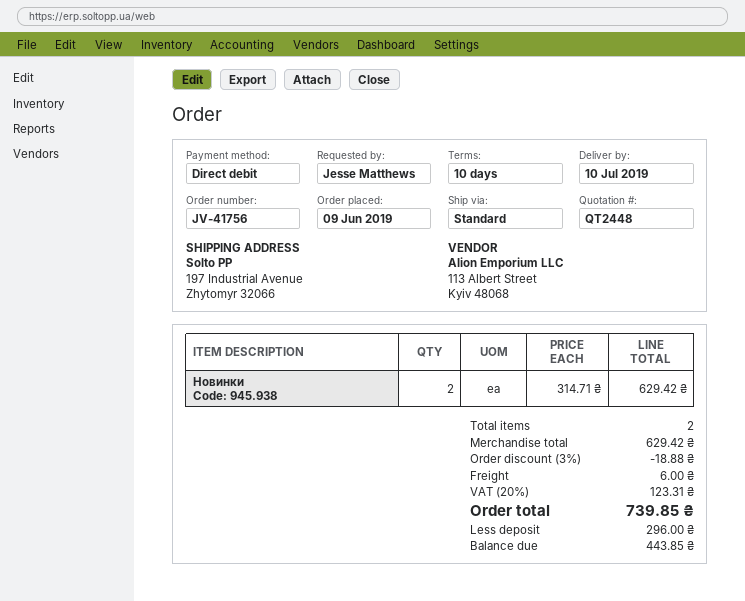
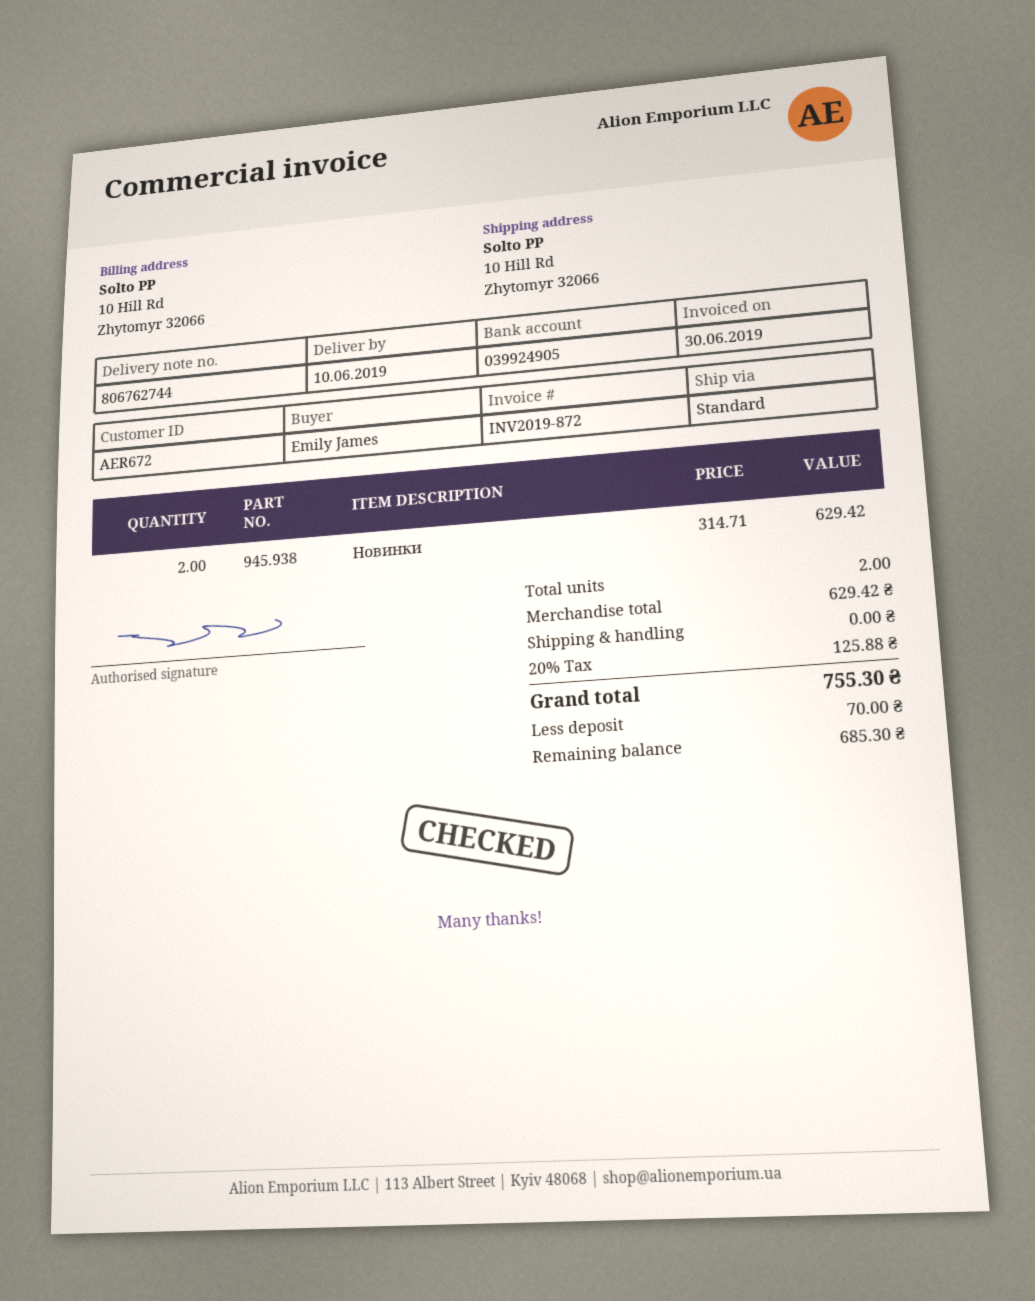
delivery date: 2019-07-10 -> 2019-06-10
ordered by: Jesse Matthews -> Emily James
ship to: 197 Industrial Avenue, Zhytomyr 32066 -> 10 Hill Rd, Zhytomyr 32066
discount: 3% = 18.88 -> none
shipping: 6.00 -> 0.00
tax: 20% = 123.31 -> 20% = 125.88
total: 739.85 -> 755.30
deposit: 296.00 -> 70.00
balance: 443.85 -> 685.30

